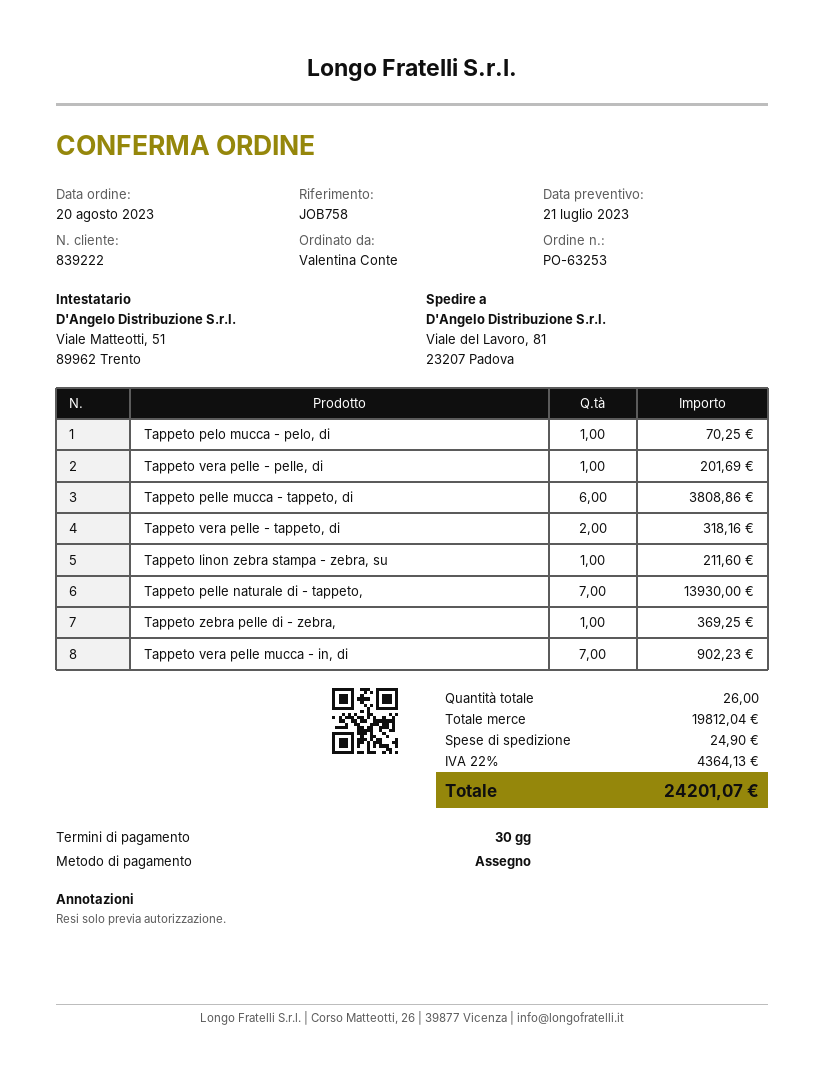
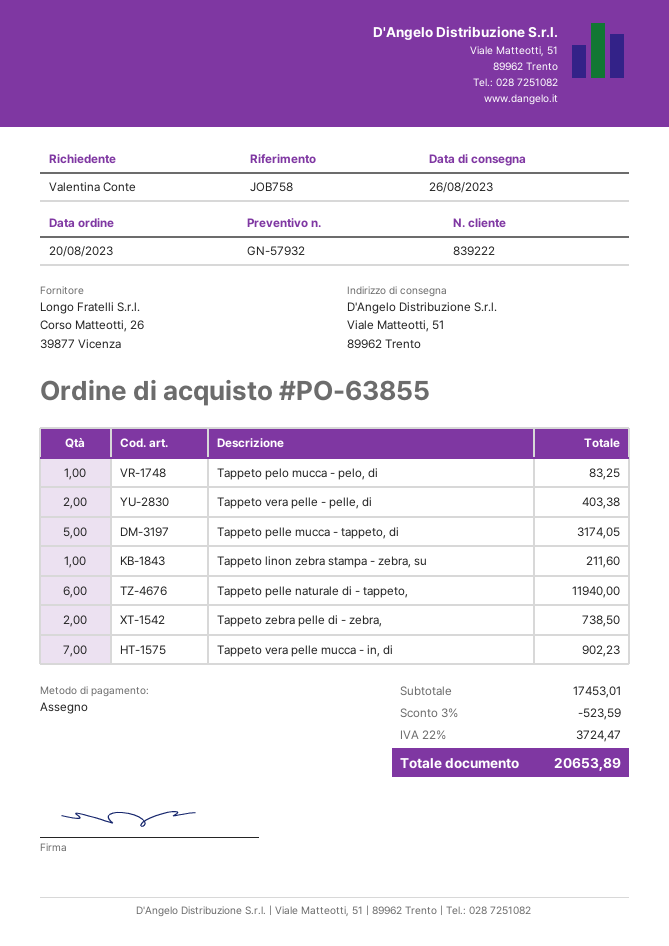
order number: PO-63253 -> PO-63855
ship to: Viale del Lavoro, 81, 23207 Padova -> Viale Matteotti, 51, 89962 Trento
Tappeto pelo mucca - pelo, di: 1 for 70.25 -> 1 for 83.25
Tappeto vera pelle - pelle, di: 1 for 201.69 -> 2 for 403.38
Tappeto pelle mucca - tappeto, di: 6 for 3808.86 -> 5 for 3174.05
Tappeto vera pelle - tappeto, di: 2 for 318.16 -> none
Tappeto pelle naturale di - tappeto,: 7 for 13930.00 -> 6 for 11940.00
Tappeto zebra pelle di - zebra,: 1 for 369.25 -> 2 for 738.50
subtotal: 19812.04 -> 17453.01
discount: none -> 3% = 523.59
shipping: 24.90 -> none
tax: 22% = 4364.13 -> 22% = 3724.47
total: 24201.07 -> 20653.89

